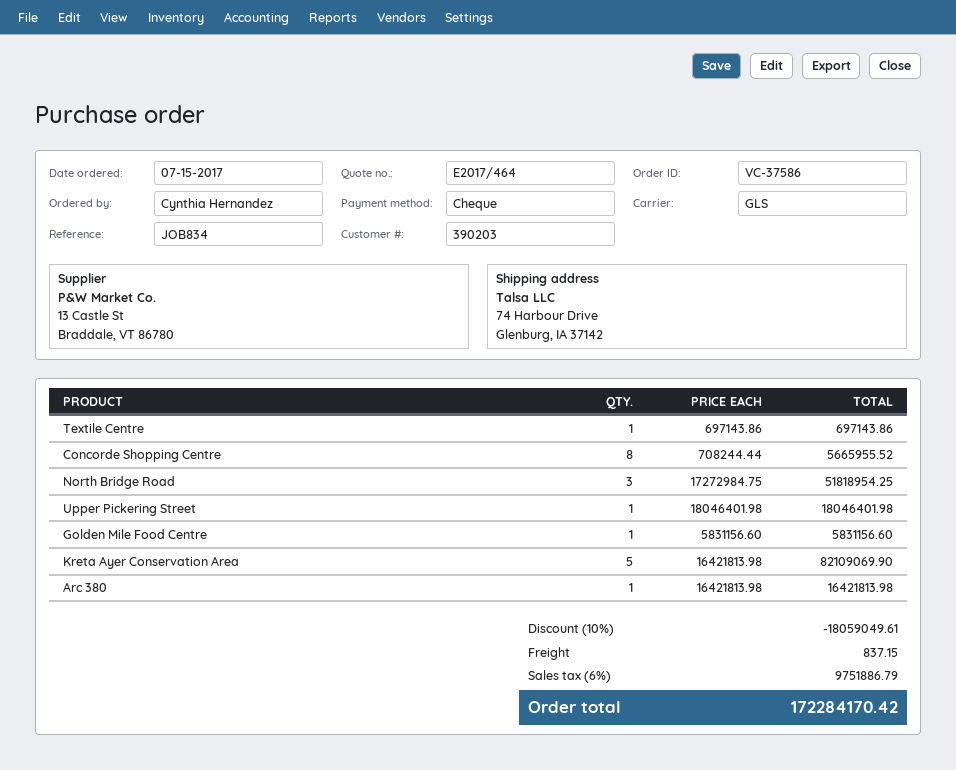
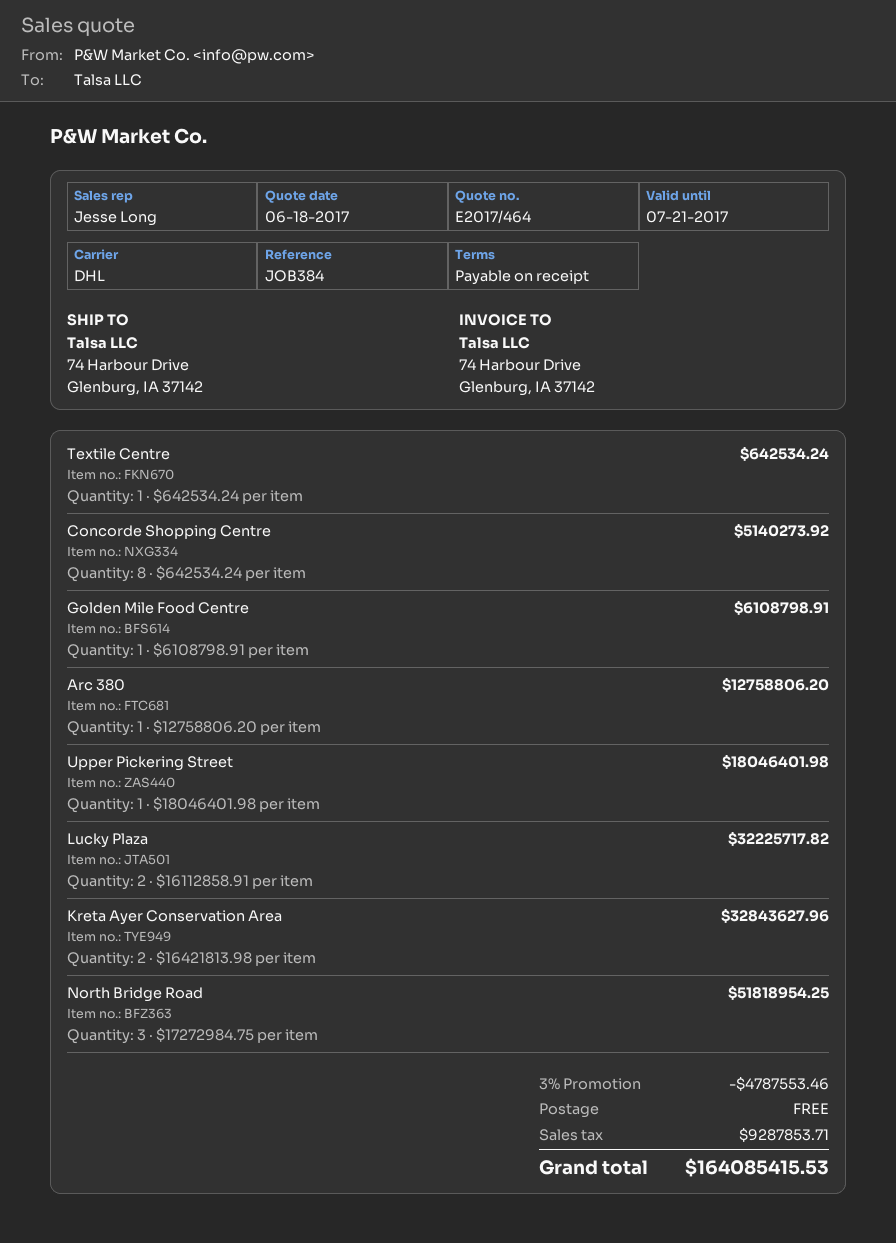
reference: JOB834 -> JOB384
shipping method: GLS -> DHL
Textile Centre: 1 x 697143.86 = 697143.86 -> 1 x 642534.24 = 642534.24
Concorde Shopping Centre: 8 x 708244.44 = 5665955.52 -> 8 x 642534.24 = 5140273.92
Golden Mile Food Centre: 1 x 5831156.60 = 5831156.60 -> 1 x 6108798.91 = 6108798.91
Kreta Ayer Conservation Area: 5 x 16421813.98 = 82109069.90 -> 2 x 16421813.98 = 32843627.96
Arc 380: 1 x 16421813.98 = 16421813.98 -> 1 x 12758806.20 = 12758806.20
Lucky Plaza: none -> 2 x 16112858.91 = 32225717.82
discount: 10% = 18059049.61 -> 3% = 4787553.46
shipping: 837.15 -> 0.00
tax: 9751886.79 -> 9287853.71
total: 172284170.42 -> 164085415.53

